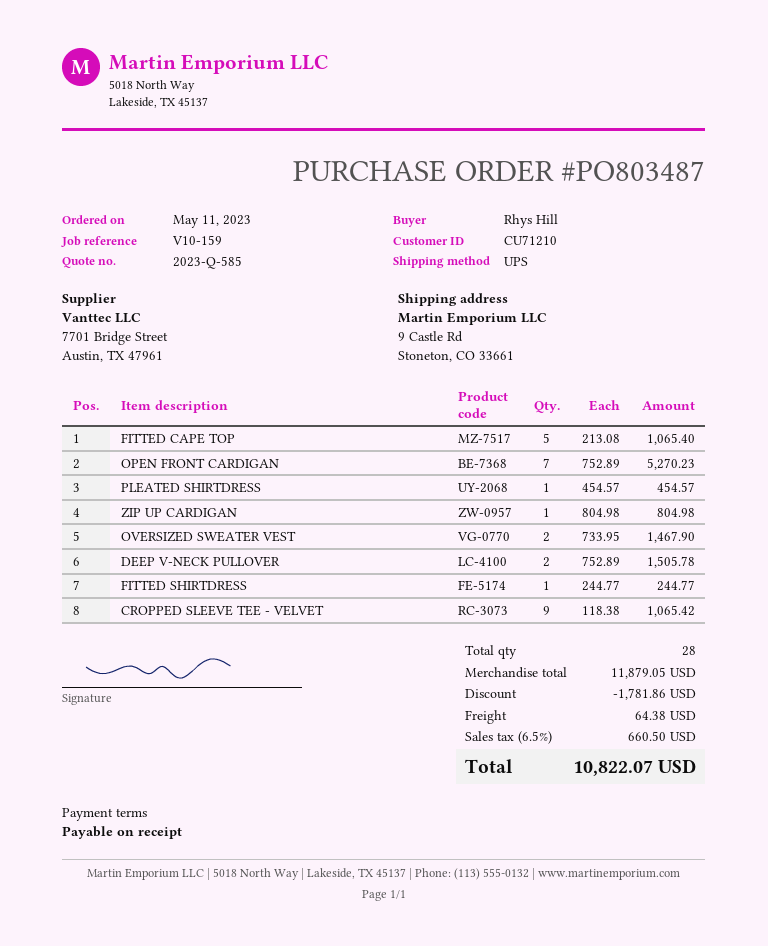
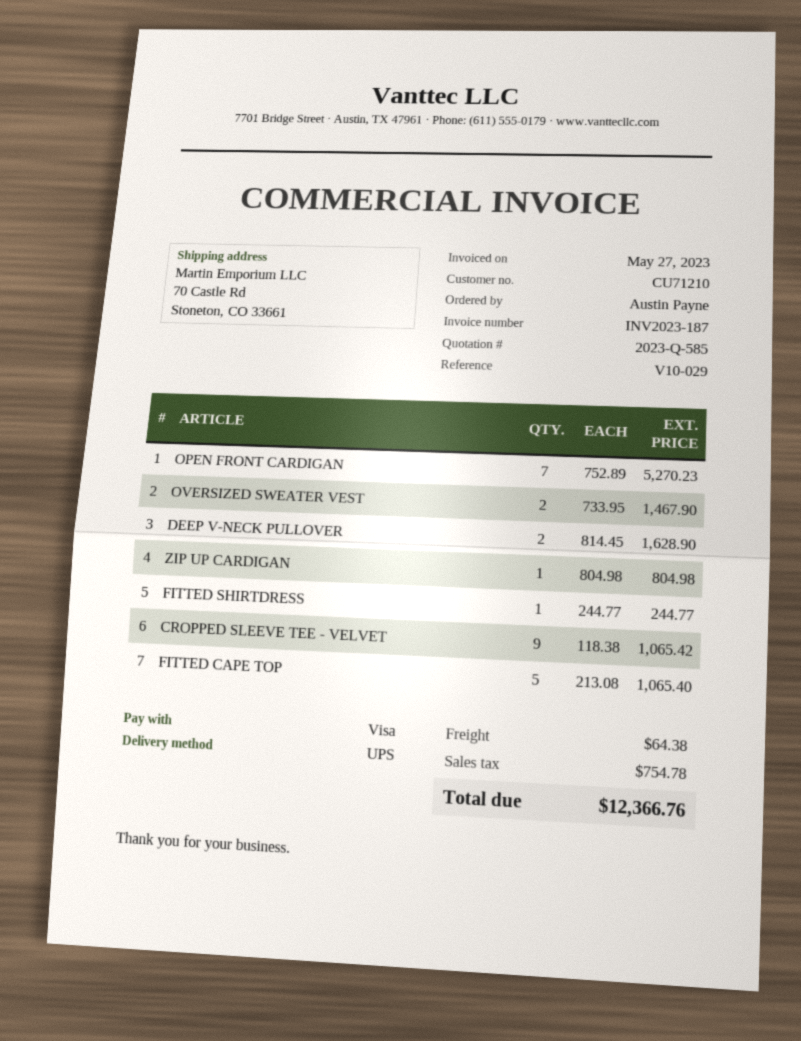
reference: V10-159 -> V10-029
ordered by: Rhys Hill -> Austin Payne
ship to: 9 Castle Rd, Stoneton, CO 33661 -> 70 Castle Rd, Stoneton, CO 33661
PLEATED SHIRTDRESS: 1 x 454.57 = 454.57 -> none
DEEP V-NECK PULLOVER: 2 x 752.89 = 1505.78 -> 2 x 814.45 = 1628.90
discount: 1781.86 -> none
tax: 660.50 -> 754.78
total: 10822.07 -> 12366.76

